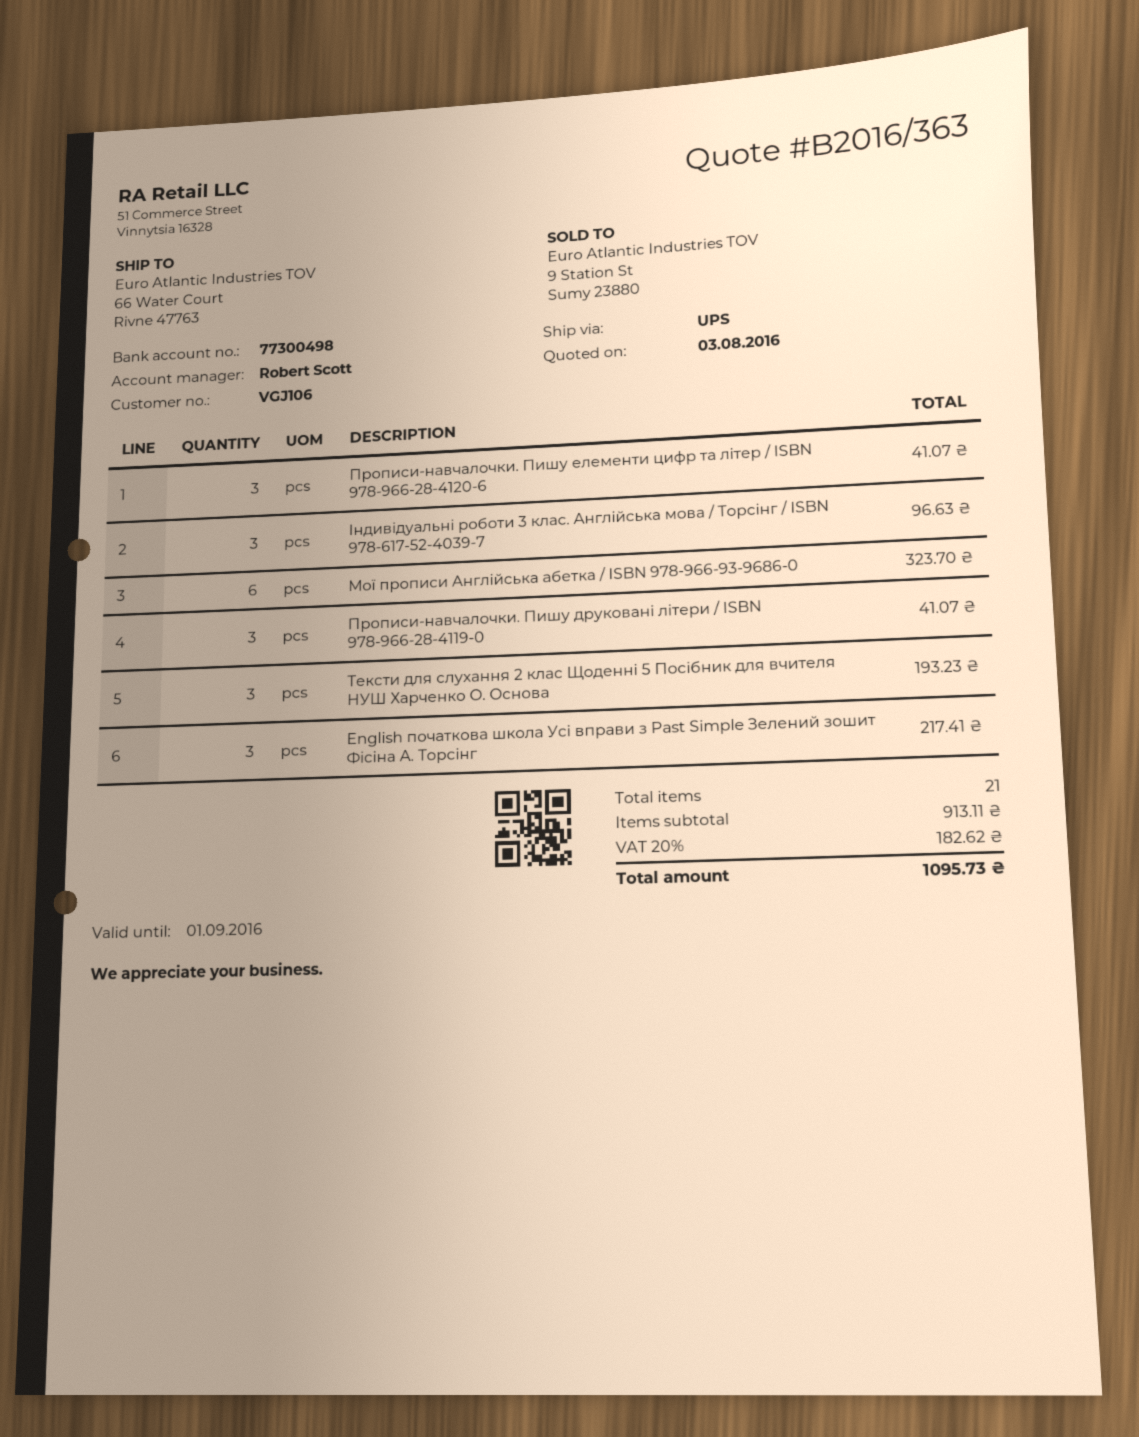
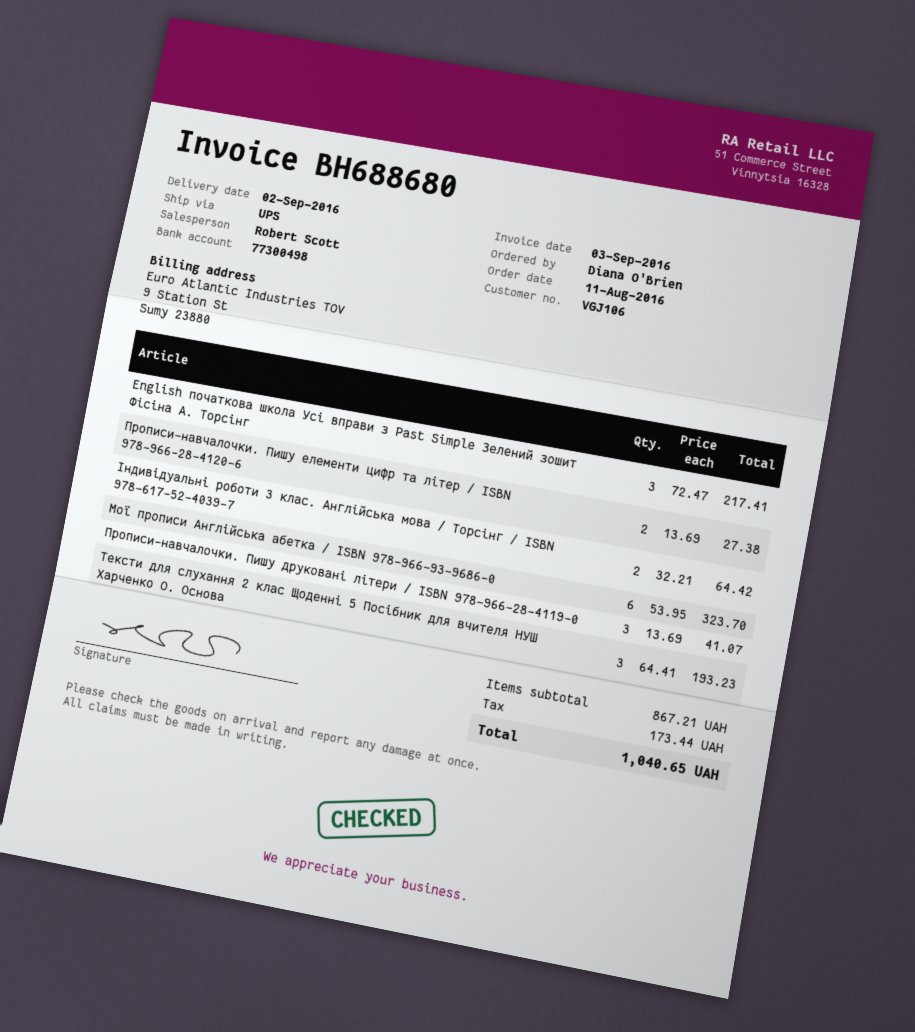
Прописи-навчалочки. Пишу елементи цифр та літер / ISBN 978-966-28-4120-6: 3 for 41.07 -> 2 for 27.38
Індивідуальні роботи 3 клас. Англійська мова / Торсінг / ISBN 978-617-52-4039-7: 3 for 96.63 -> 2 for 64.42
subtotal: 913.11 -> 867.21
tax: 182.62 -> 173.44
total: 1095.73 -> 1040.65

